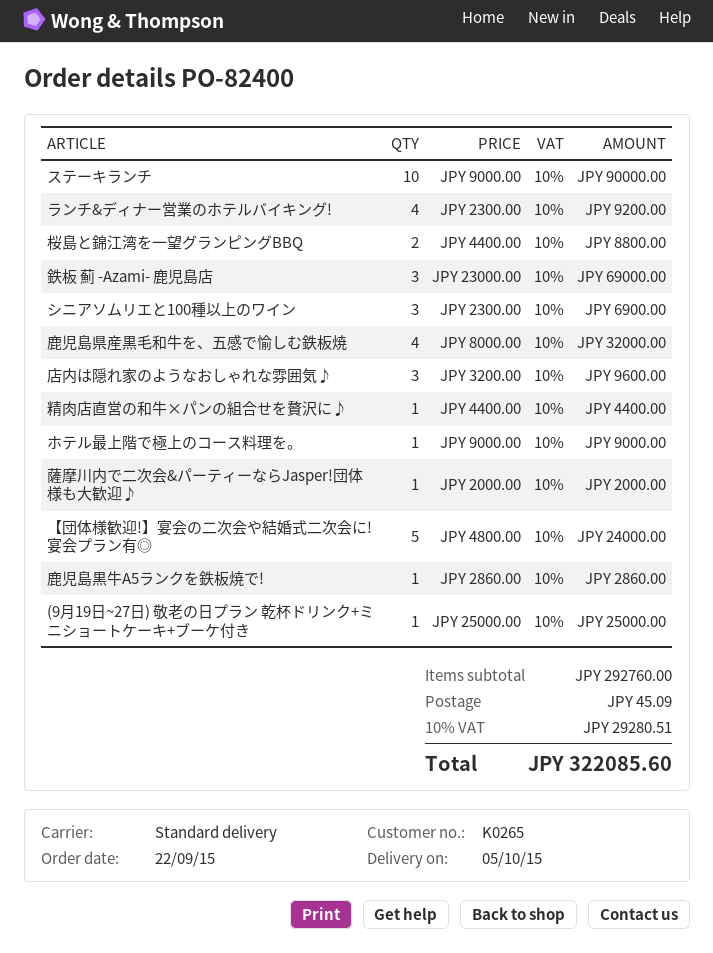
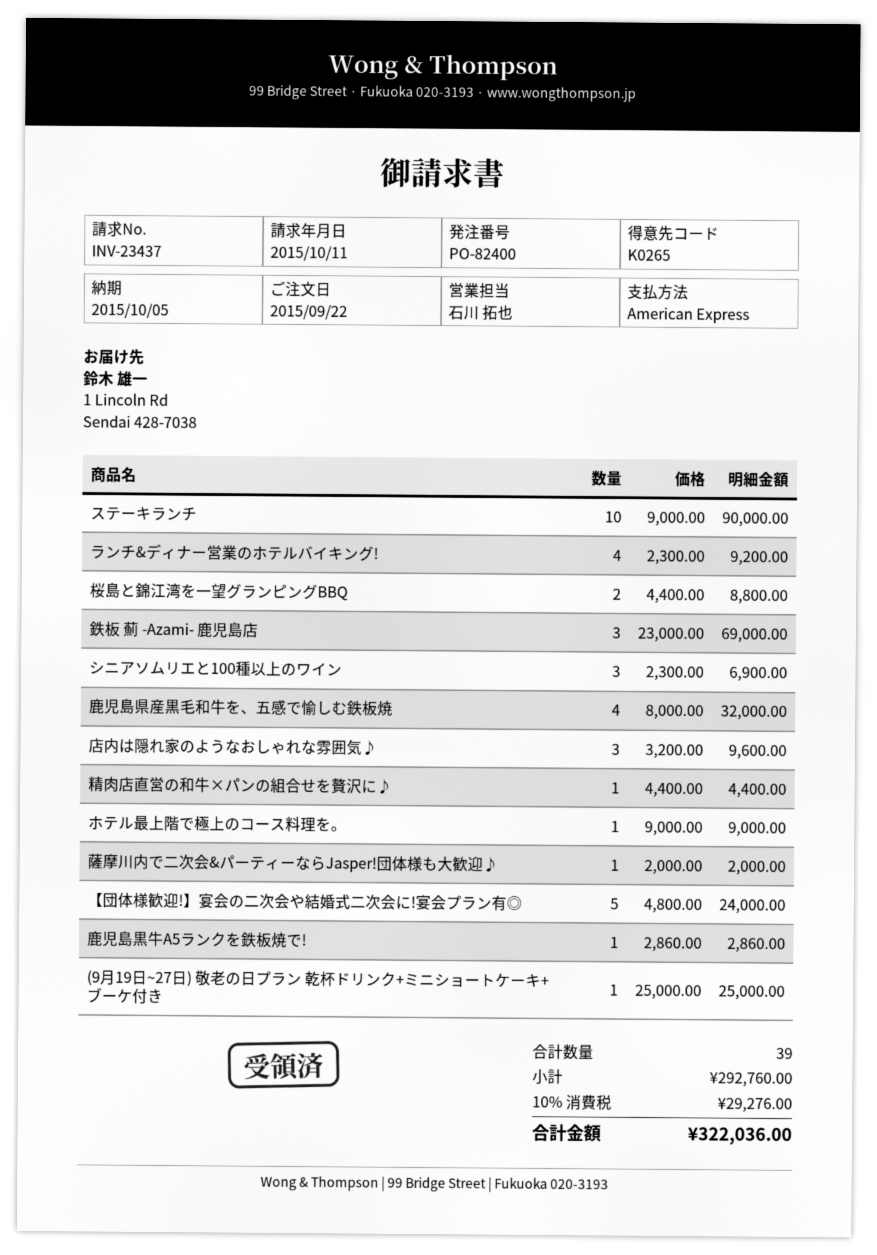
shipping: 45.09 -> none
tax: 10% = 29280.51 -> 10% = 29276.00
total: 322085.60 -> 322036.00

